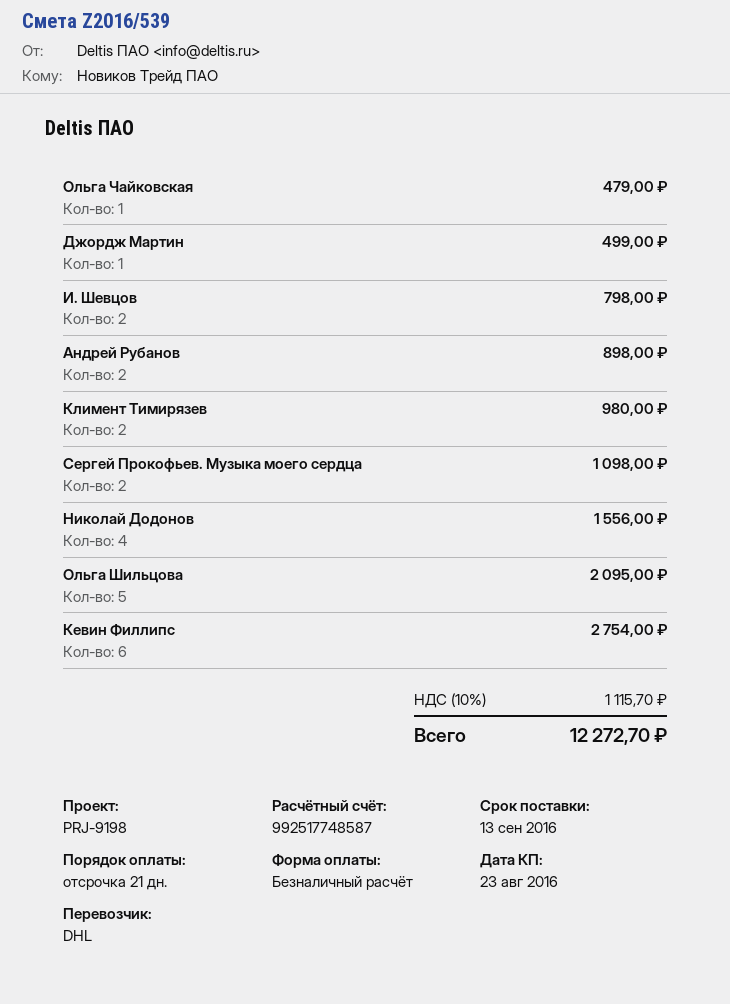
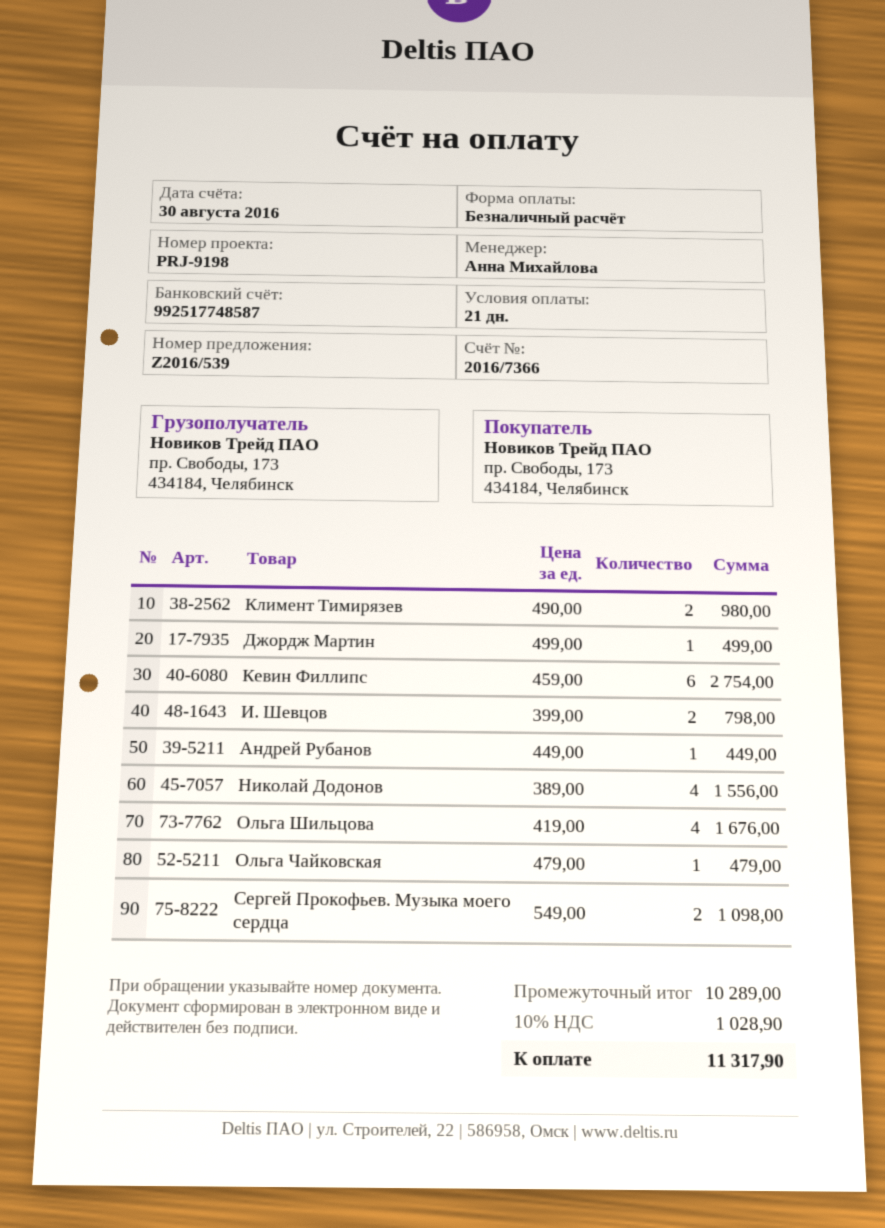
Андрей Рубанов: 2 for 898.00 -> 1 for 449.00
Ольга Шильцова: 5 for 2095.00 -> 4 for 1676.00
tax: 10% = 1115.70 -> 10% = 1028.90
total: 12272.70 -> 11317.90

